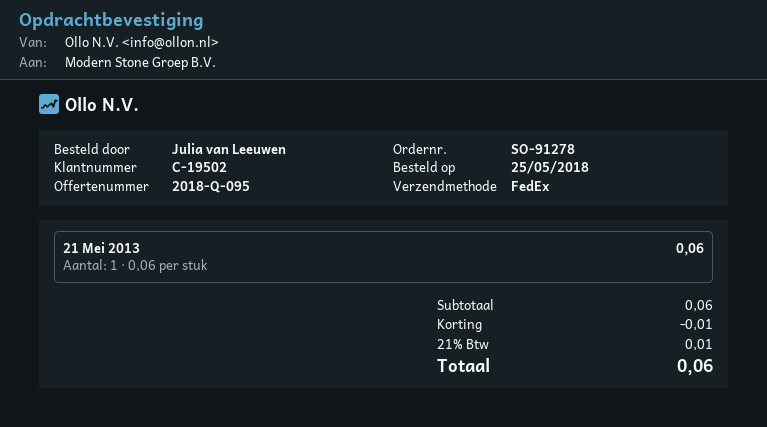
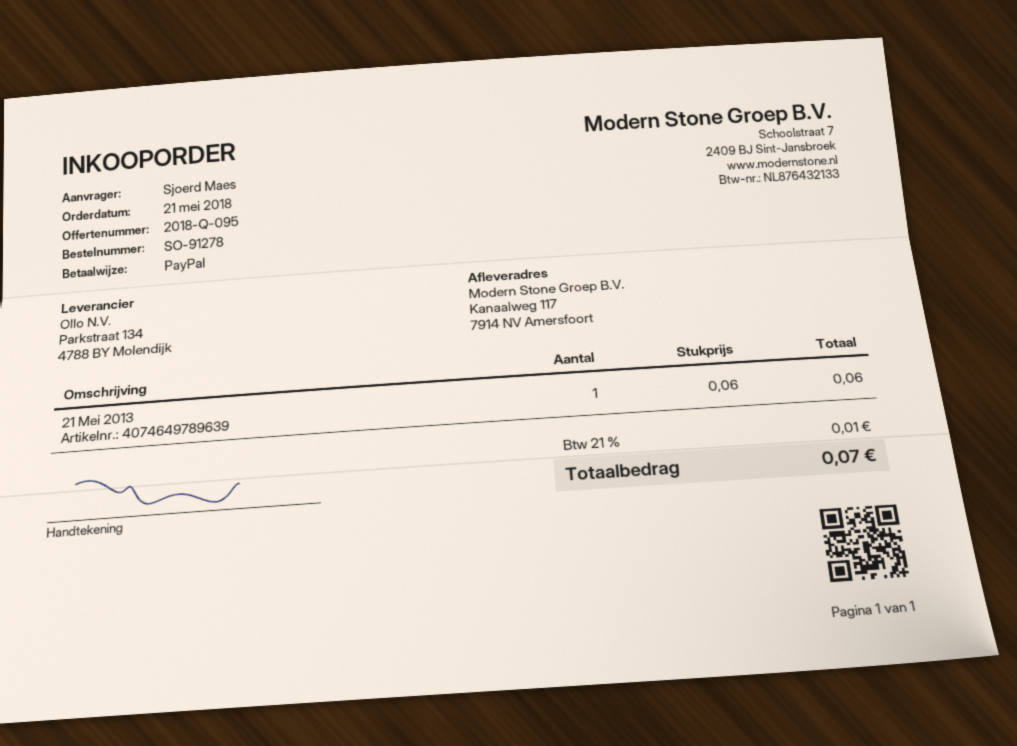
order date: 2018-05-25 -> 2018-05-21
ordered by: Julia van Leeuwen -> Sjoerd Maes
discount: 0.01 -> none
total: 0.06 -> 0.07

